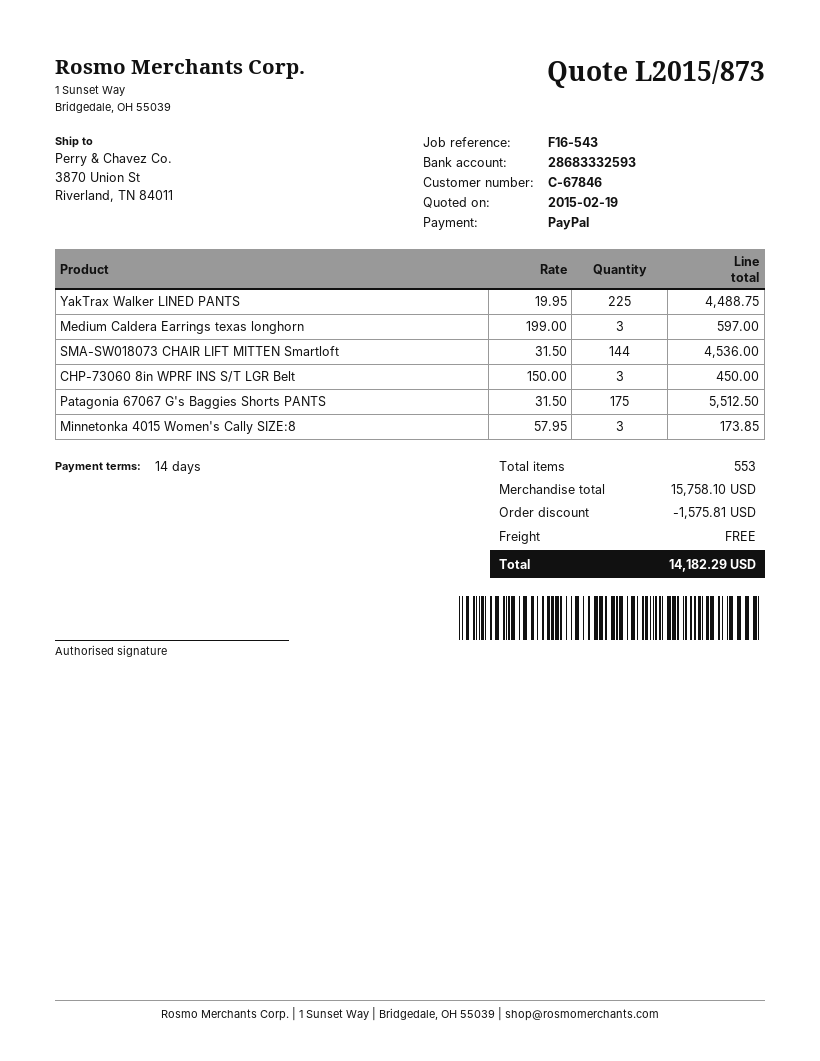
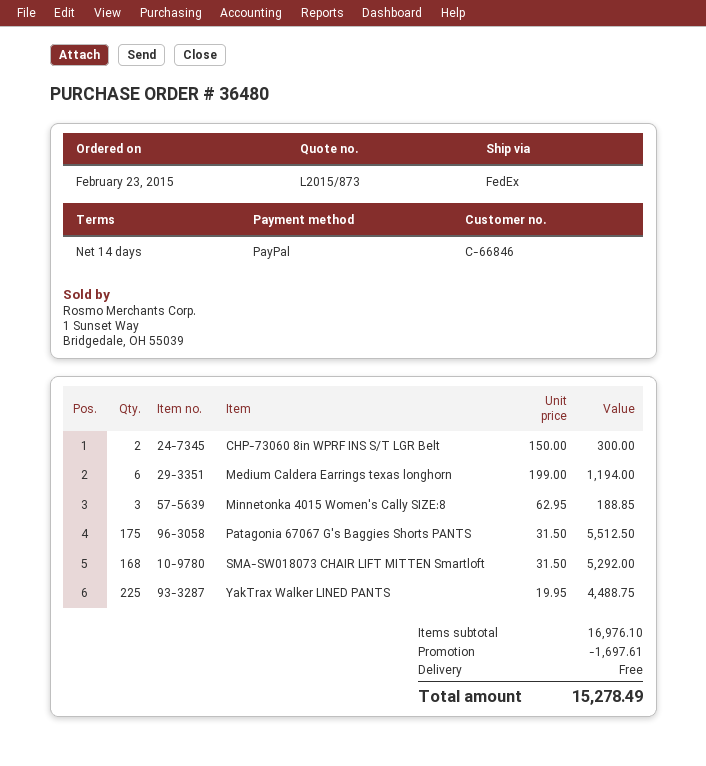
customer number: C-67846 -> C-66846
Medium Caldera Earrings texas longhorn: 3 x 199.00 = 597.00 -> 6 x 199.00 = 1194.00
SMA-SW018073 CHAIR LIFT MITTEN Smartloft: 144 x 31.50 = 4536.00 -> 168 x 31.50 = 5292.00
CHP-73060 8in WPRF INS S/T LGR Belt: 3 x 150.00 = 450.00 -> 2 x 150.00 = 300.00
Minnetonka 4015 Women's Cally SIZE:8: 3 x 57.95 = 173.85 -> 3 x 62.95 = 188.85
subtotal: 15758.10 -> 16976.10
discount: 1575.81 -> 1697.61
total: 14182.29 -> 15278.49

